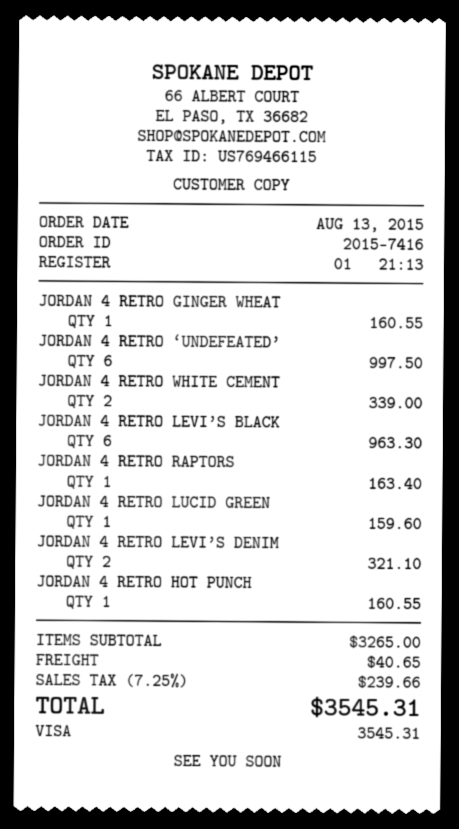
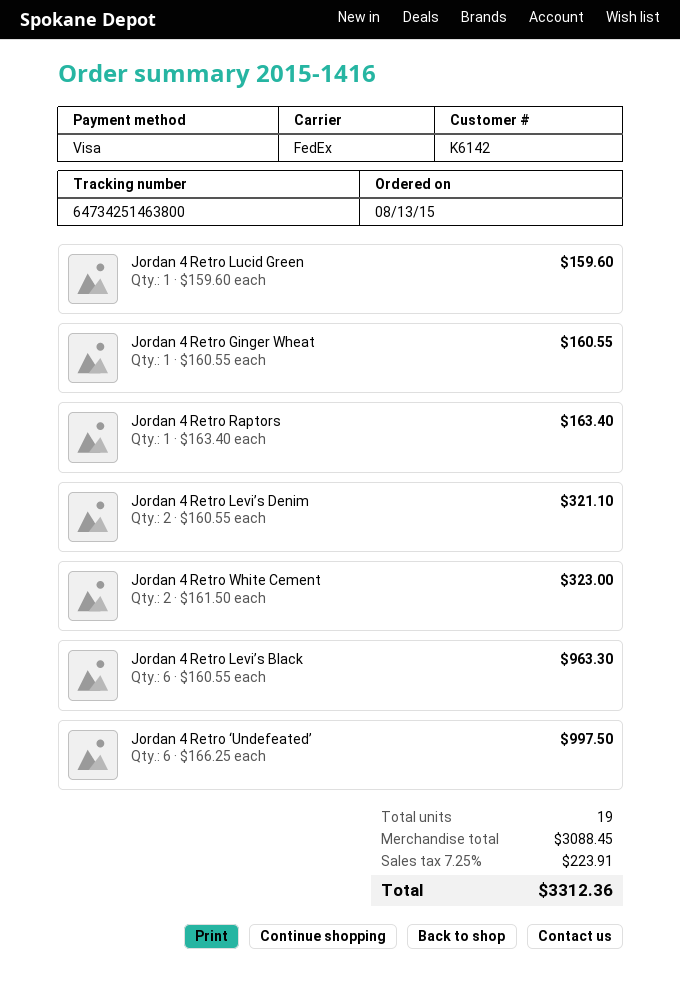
order number: 2015-7416 -> 2015-1416
JORDAN 4 RETRO WHITE CEMENT: 2 for 339.00 -> 2 for 323.00
JORDAN 4 RETRO HOT PUNCH: 1 for 160.55 -> none
subtotal: 3265.00 -> 3088.45
shipping: 40.65 -> none
tax: 7.25% = 239.66 -> 7.25% = 223.91
total: 3545.31 -> 3312.36

